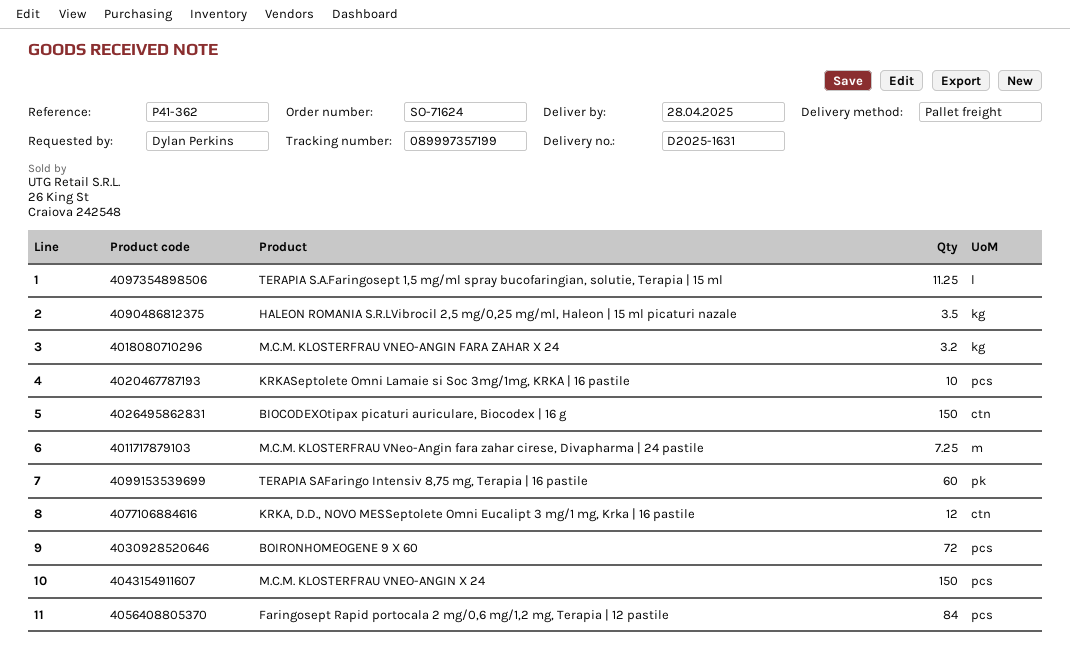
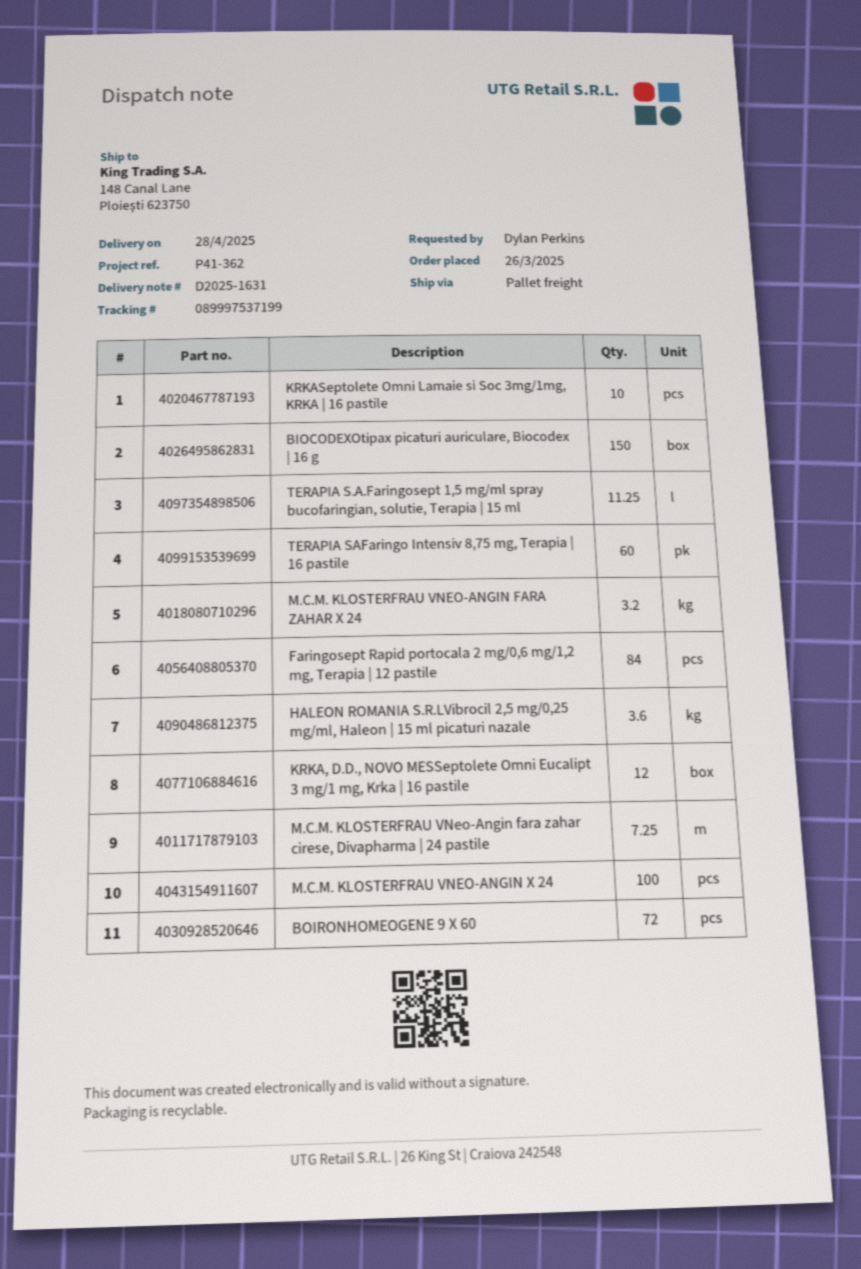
tracking number: 089997357199 -> 089997537199
HALEON ROMANIA S.R.LVibrocil 2,5 mg/0,25 mg/ml, Haleon | 15 ml picaturi nazale: 3.5 -> 3.6
M.C.M. KLOSTERFRAU VNEO-ANGIN X 24: 150 -> 100

